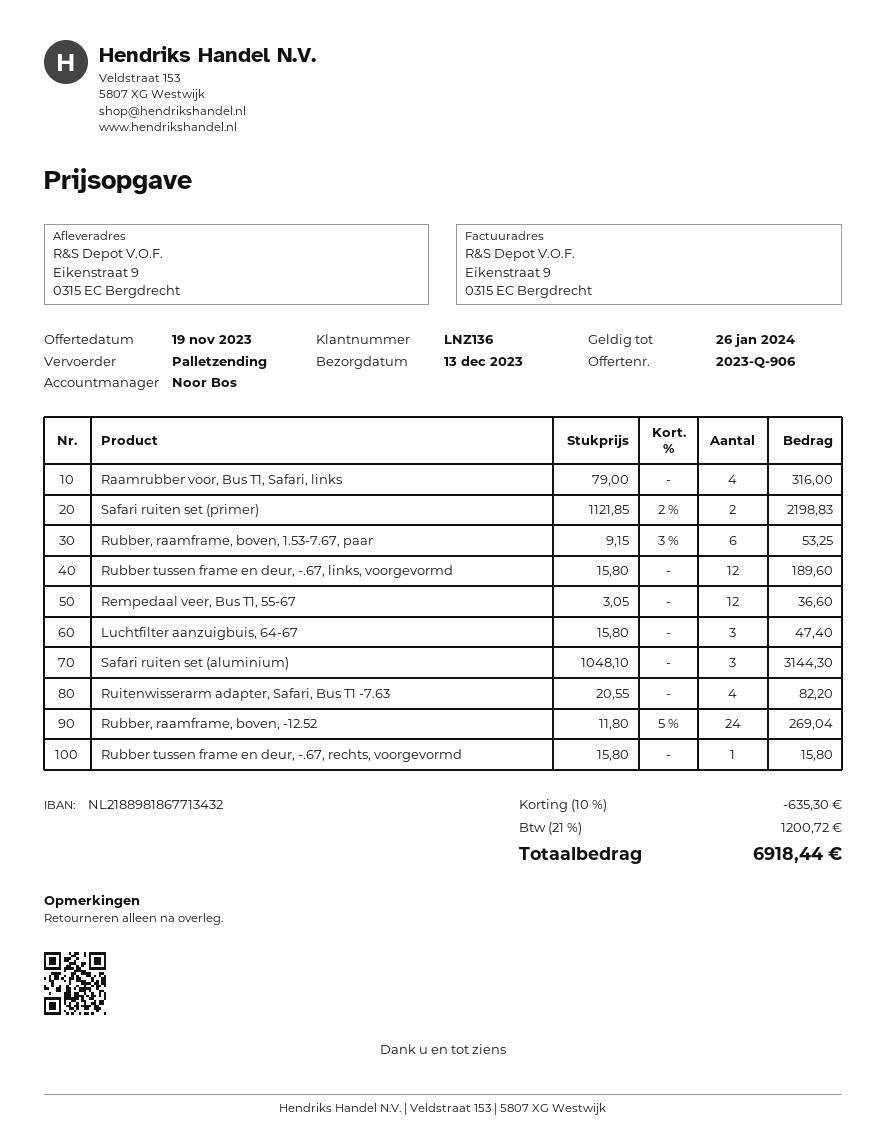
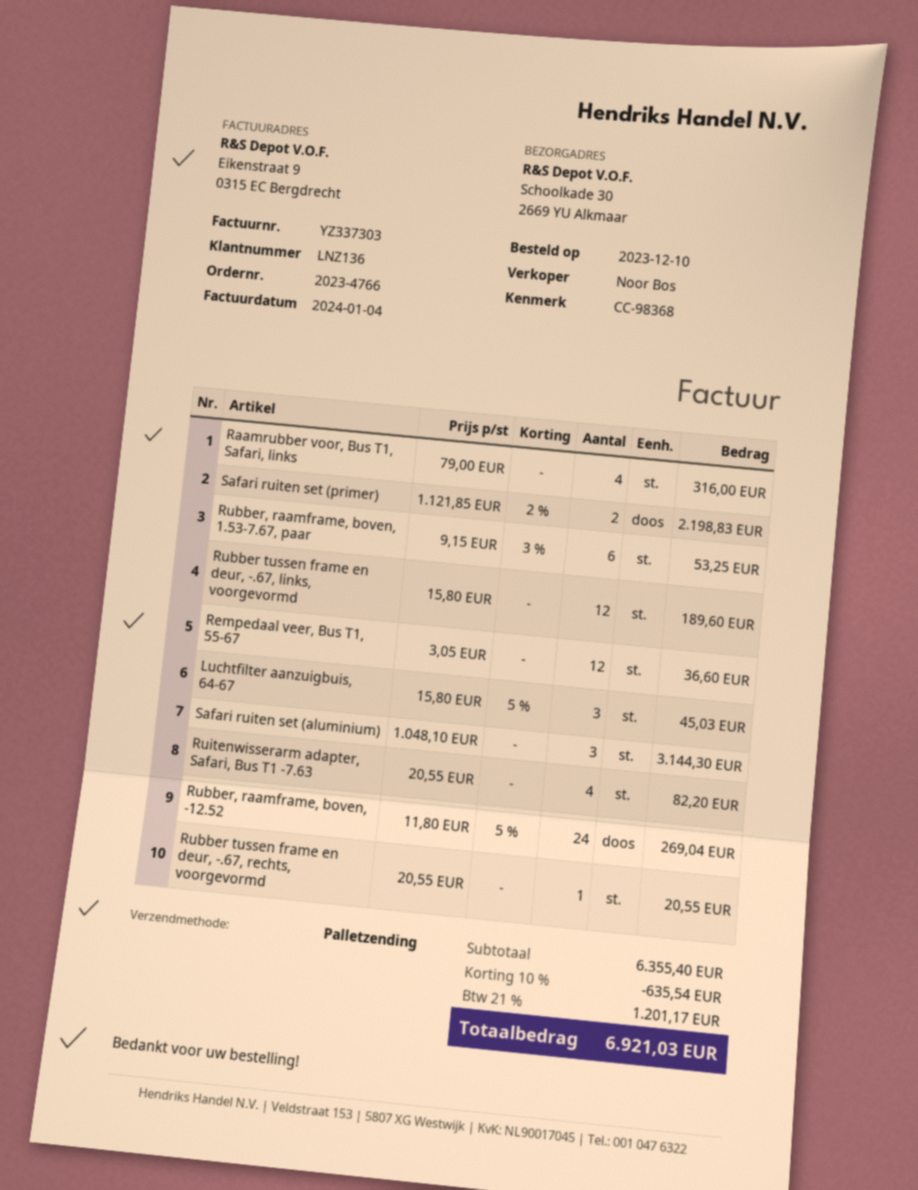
ship to: Eikenstraat 9, 0315 EC Bergdrecht -> Schoolkade 30, 2669 YU Alkmaar
Luchtfilter aanzuigbuis, 64-67: 3 x 15.80 = 47.40 -> 3 x 15.80 - 5% = 45.03
Rubber tussen frame en deur, -.67, rechts, voorgevormd: 1 x 15.80 = 15.80 -> 1 x 20.55 = 20.55
discount: 10% = 635.30 -> 10% = 635.54
tax: 21% = 1200.72 -> 21% = 1201.17
total: 6918.44 -> 6921.03

